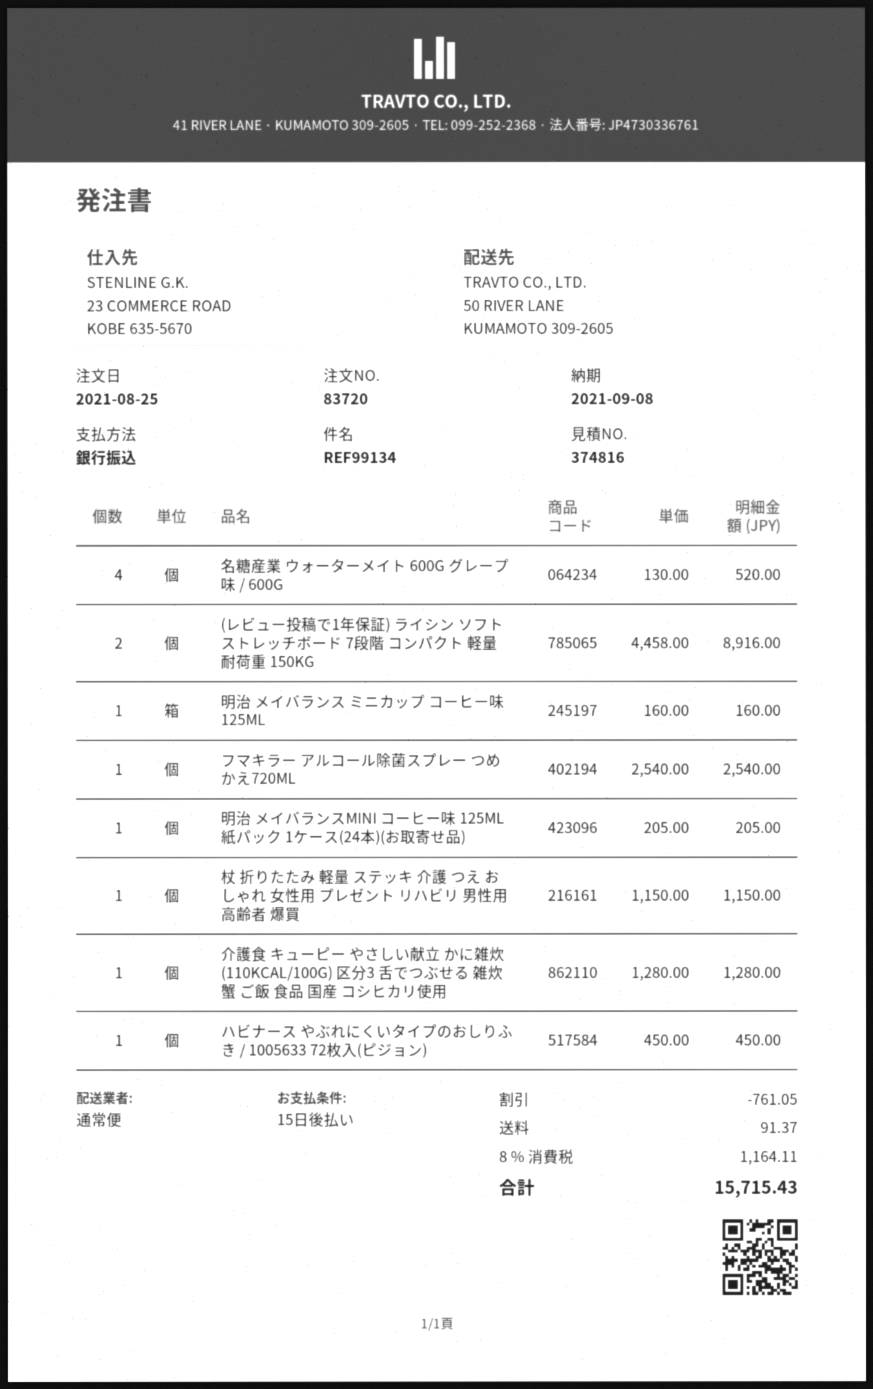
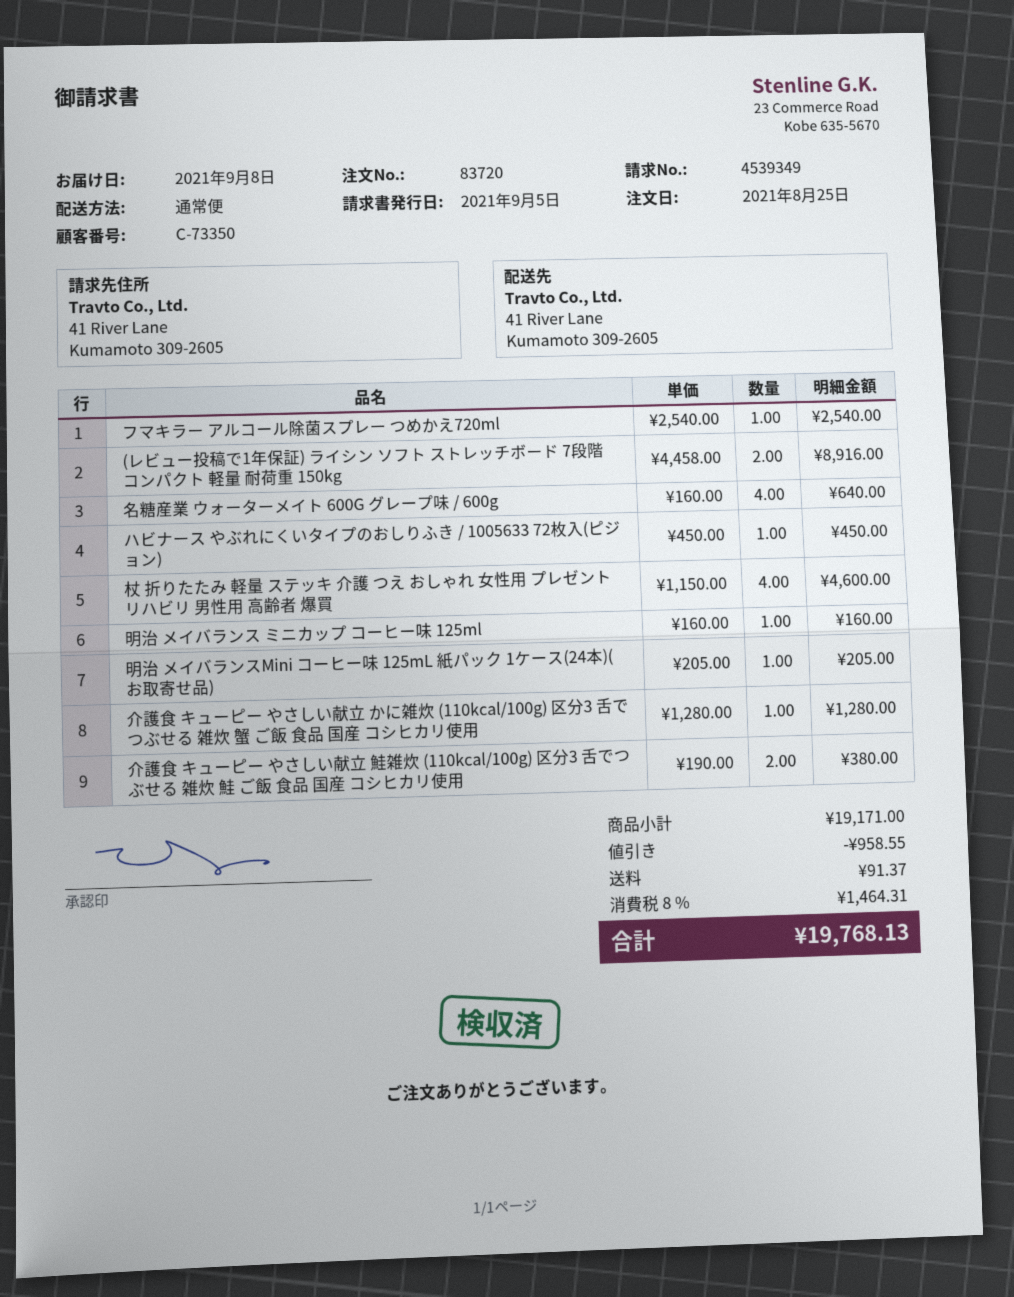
ship to: 50 RIVER LANE, KUMAMOTO 309-2605 -> 41 River Lane, Kumamoto 309-2605
名糖産業 ウォーターメイト 600G グレープ味 / 600G: 4 x 130.00 = 520.00 -> 4 x 160.00 = 640.00
杖 折りたたみ 軽量 ステッキ 介護 つえ おしゃれ 女性用 プレゼント リハビリ 男性用 高齢者 爆買: 1 x 1150.00 = 1150.00 -> 4 x 1150.00 = 4600.00
介護食 キューピー やさしい献立 鮭雑炊 (110kcal/100g) 区分3 舌でつぶせる 雑炊 鮭 ご飯 食品 国産 コシヒカリ使用: none -> 2 x 190.00 = 380.00
discount: 761.05 -> 958.55
tax: 8% = 1164.11 -> 8% = 1464.31
total: 15715.43 -> 19768.13

